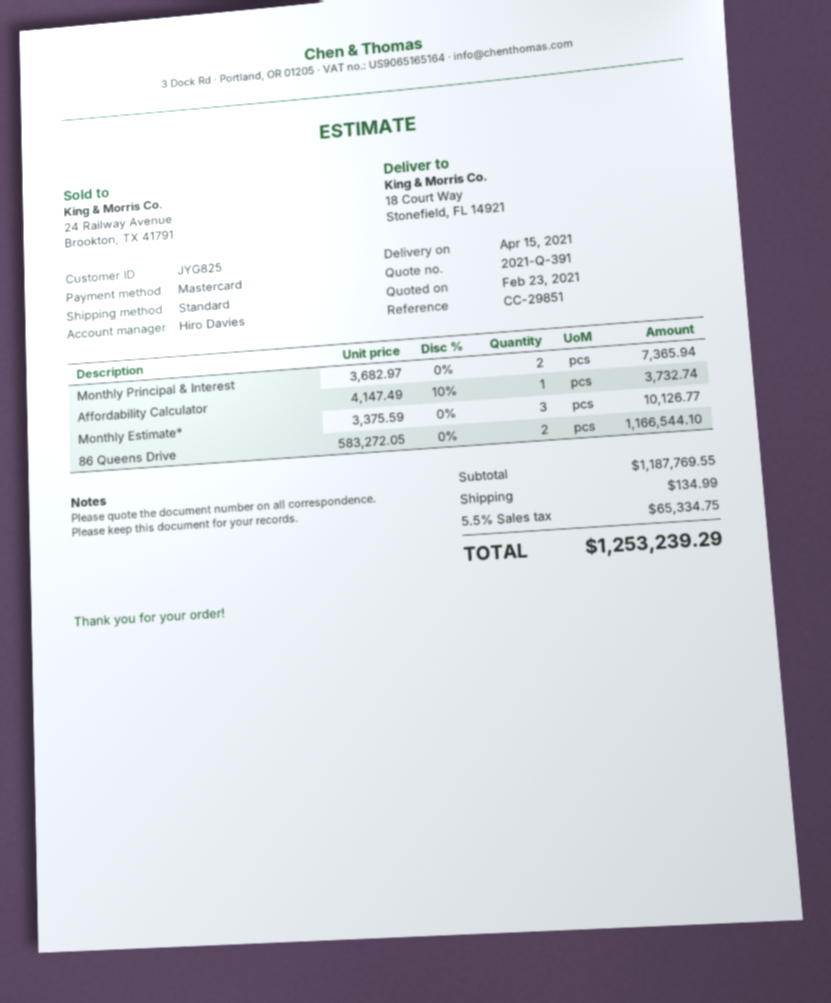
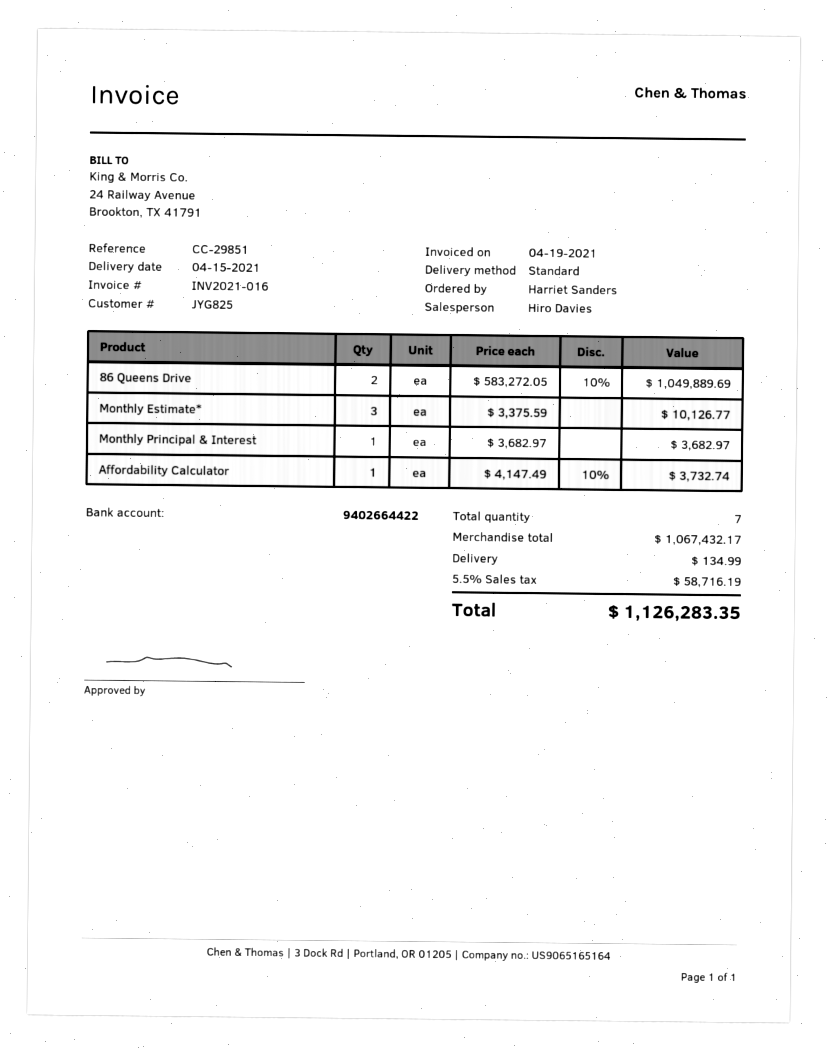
Monthly Principal & Interest: 2 x 3682.97 = 7365.94 -> 1 x 3682.97 = 3682.97
86 Queens Drive: 2 x 583272.05 = 1166544.10 -> 2 x 583272.05 - 10% = 1049889.69
subtotal: 1187769.55 -> 1067432.17
tax: 5.5% = 65334.75 -> 5.5% = 58716.19
total: 1253239.29 -> 1126283.35

